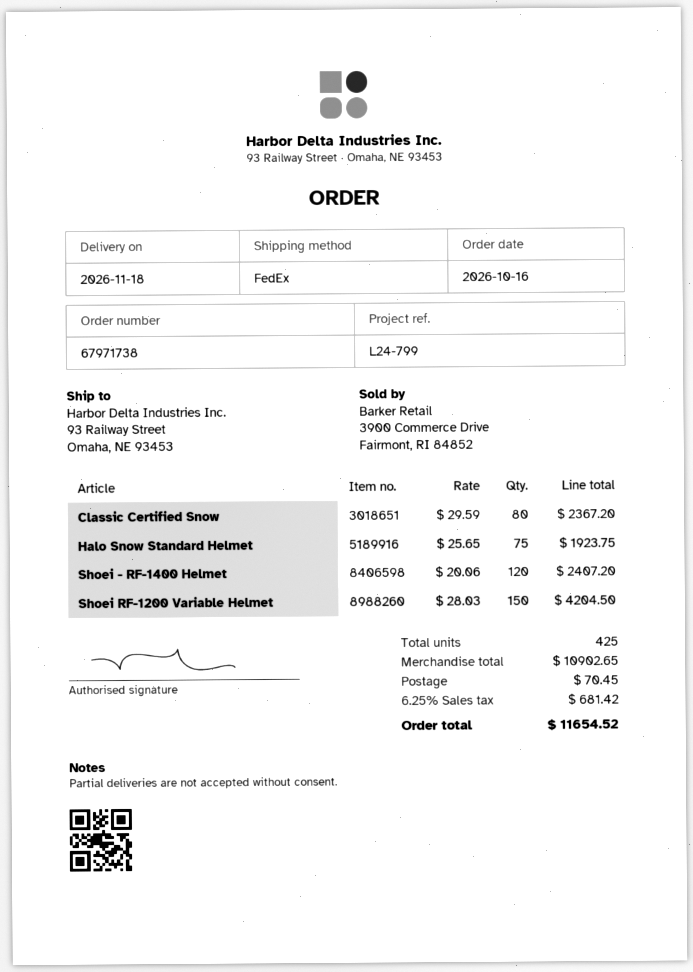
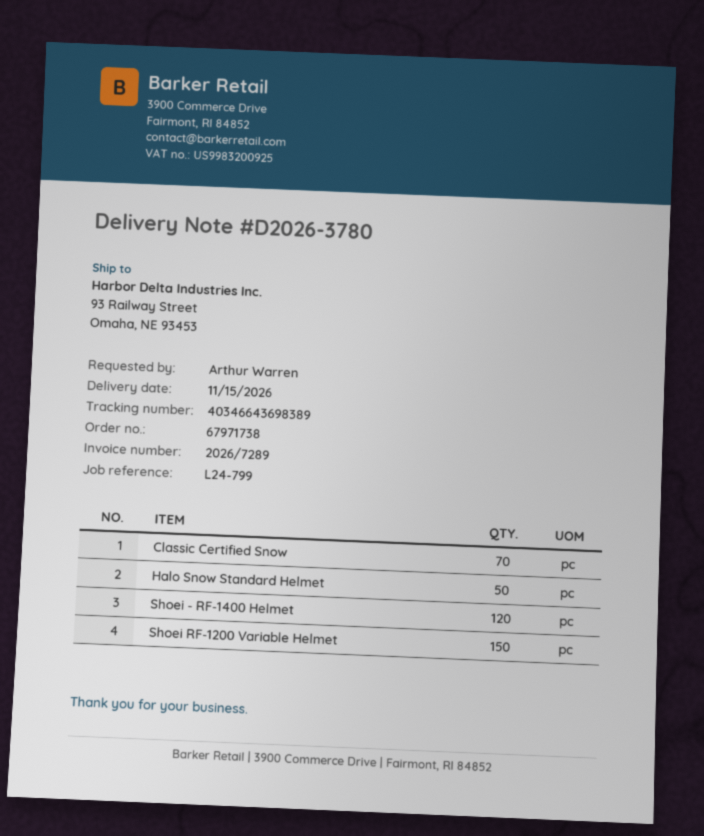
delivery date: 2026-11-18 -> 2026-11-15
Classic Certified Snow: 80 -> 70
Halo Snow Standard Helmet: 75 -> 50

